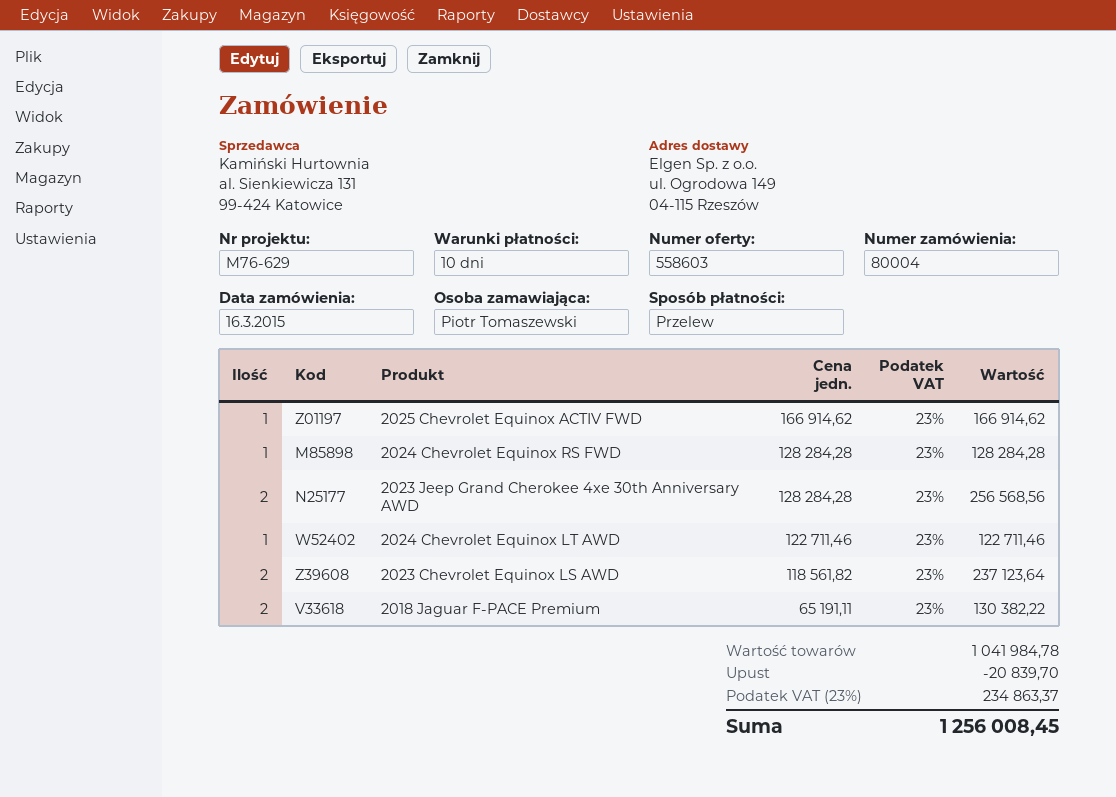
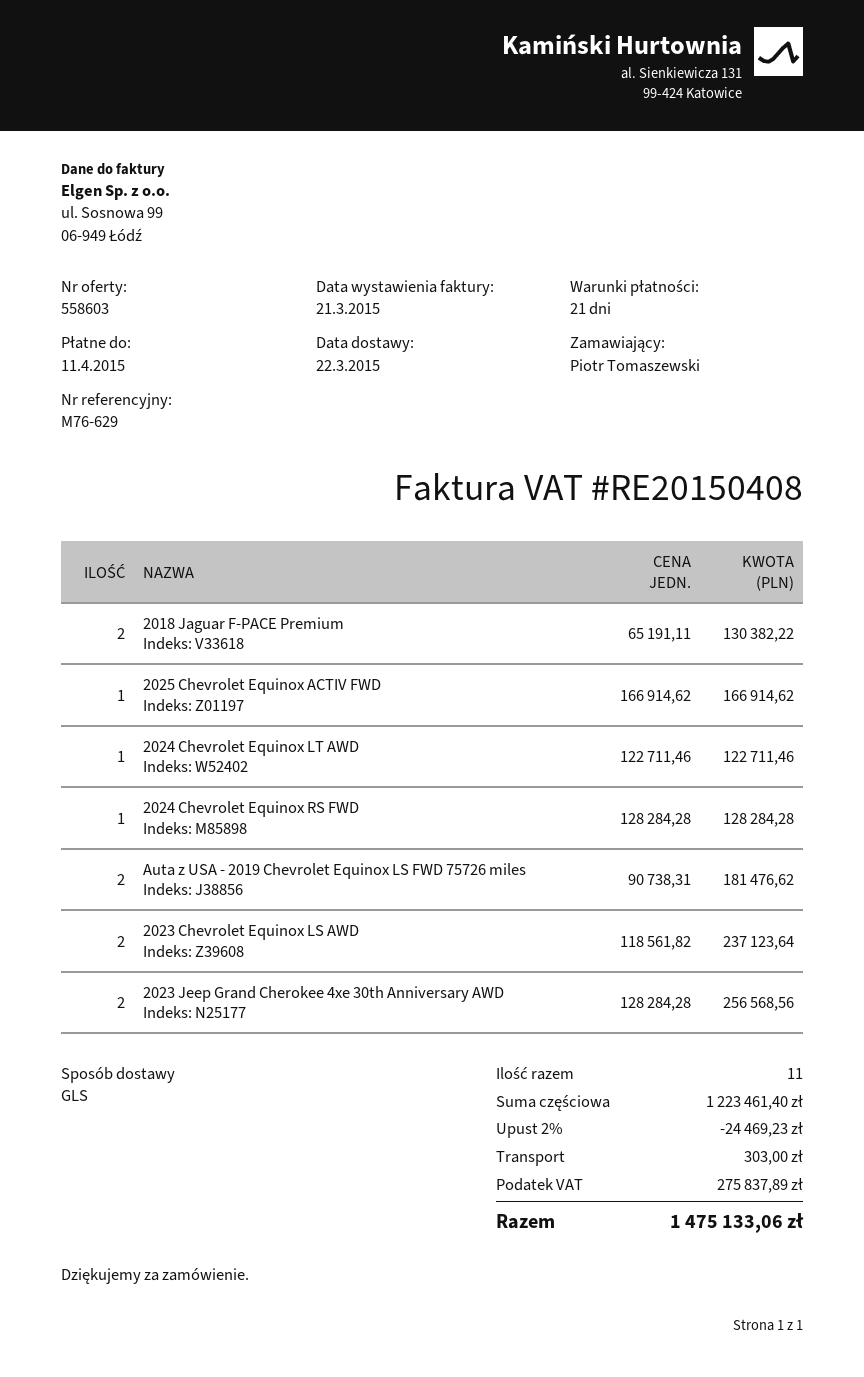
payment terms: 10 days -> 21 days
Auta z USA - 2019 Chevrolet Equinox LS FWD 75726 miles: none -> 2 x 90738.31 = 181476.62
subtotal: 1041984.78 -> 1223461.40
discount: 20839.70 -> 24469.23
shipping: none -> 303.00
tax: 234863.37 -> 275837.89
total: 1256008.45 -> 1475133.06

